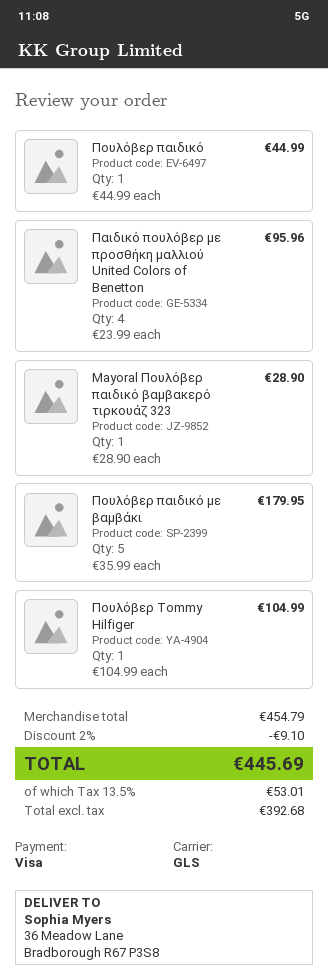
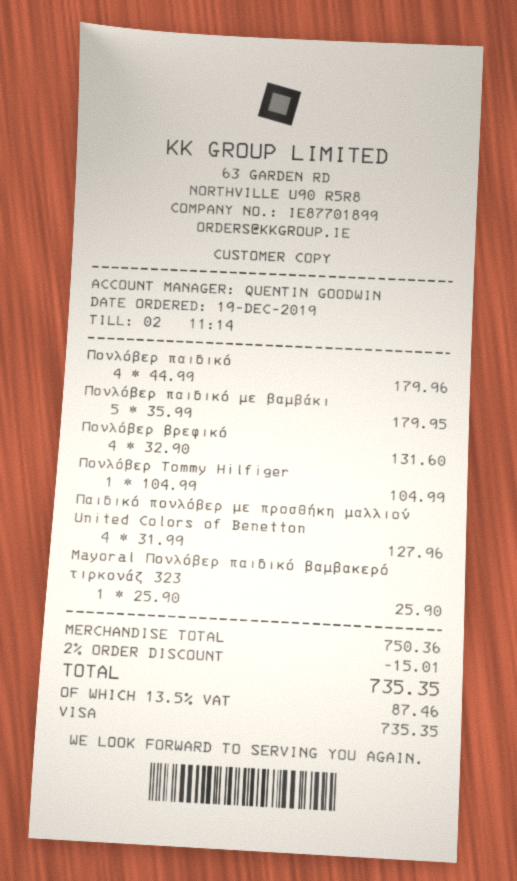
Πουλόβερ παιδικό: 1 x 44.99 = 44.99 -> 4 x 44.99 = 179.96
Παιδικό πουλόβερ με προσθήκη μαλλιού United Colors of Benetton: 4 x 23.99 = 95.96 -> 4 x 31.99 = 127.96
Mayoral Πουλόβερ παιδικό βαμβακερό τιρκουάζ 323: 1 x 28.90 = 28.90 -> 1 x 25.90 = 25.90
Πουλόβερ βρεφικό: none -> 4 x 32.90 = 131.60
subtotal: 454.79 -> 750.36
discount: 2% = 9.10 -> 2% = 15.01
tax: 13.5% = 53.01 -> 13.5% = 87.46
total: 445.69 -> 735.35

